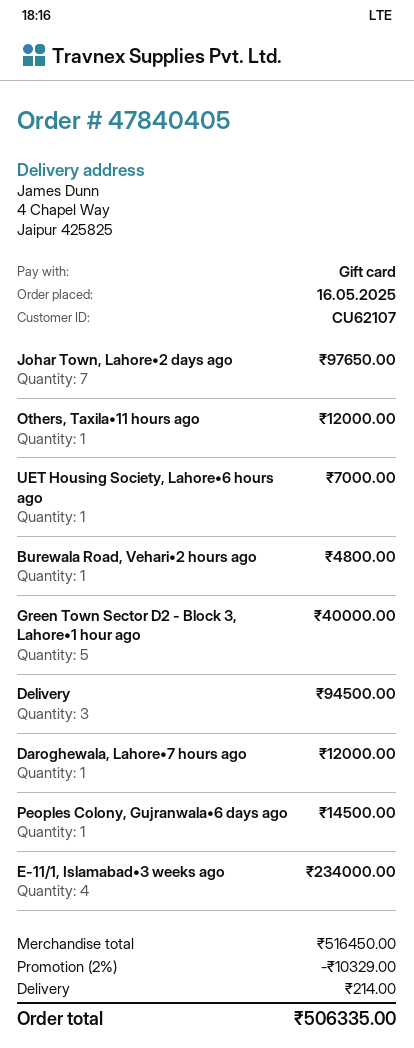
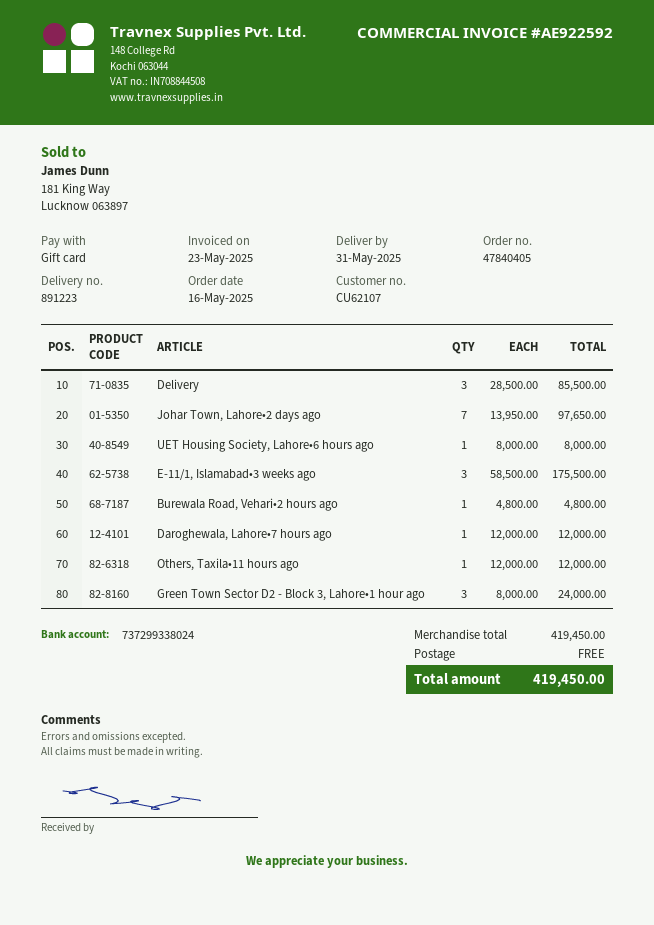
UET Housing Society, Lahore•6 hours ago: 1 for 7000.00 -> 1 for 8000.00
Green Town Sector D2 - Block 3, Lahore•1 hour ago: 5 for 40000.00 -> 3 for 24000.00
Delivery: 3 for 94500.00 -> 3 for 85500.00
Peoples Colony, Gujranwala•6 days ago: 1 for 14500.00 -> none
E-11/1, Islamabad•3 weeks ago: 4 for 234000.00 -> 3 for 175500.00
subtotal: 516450.00 -> 419450.00
discount: 2% = 10329.00 -> none
shipping: 214.00 -> 0.00
total: 506335.00 -> 419450.00

